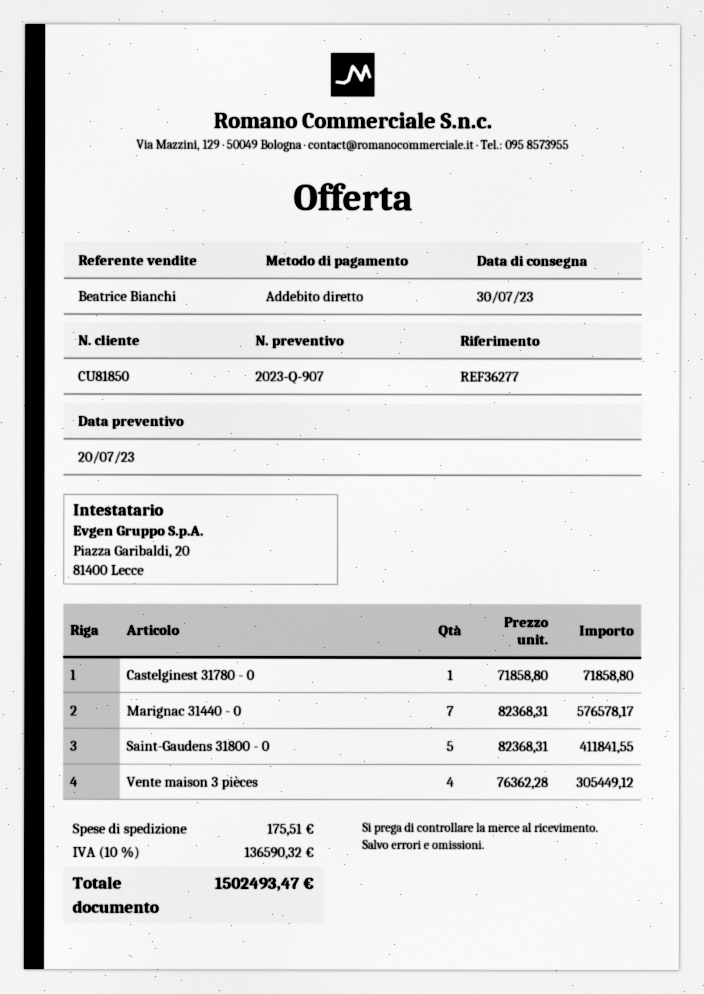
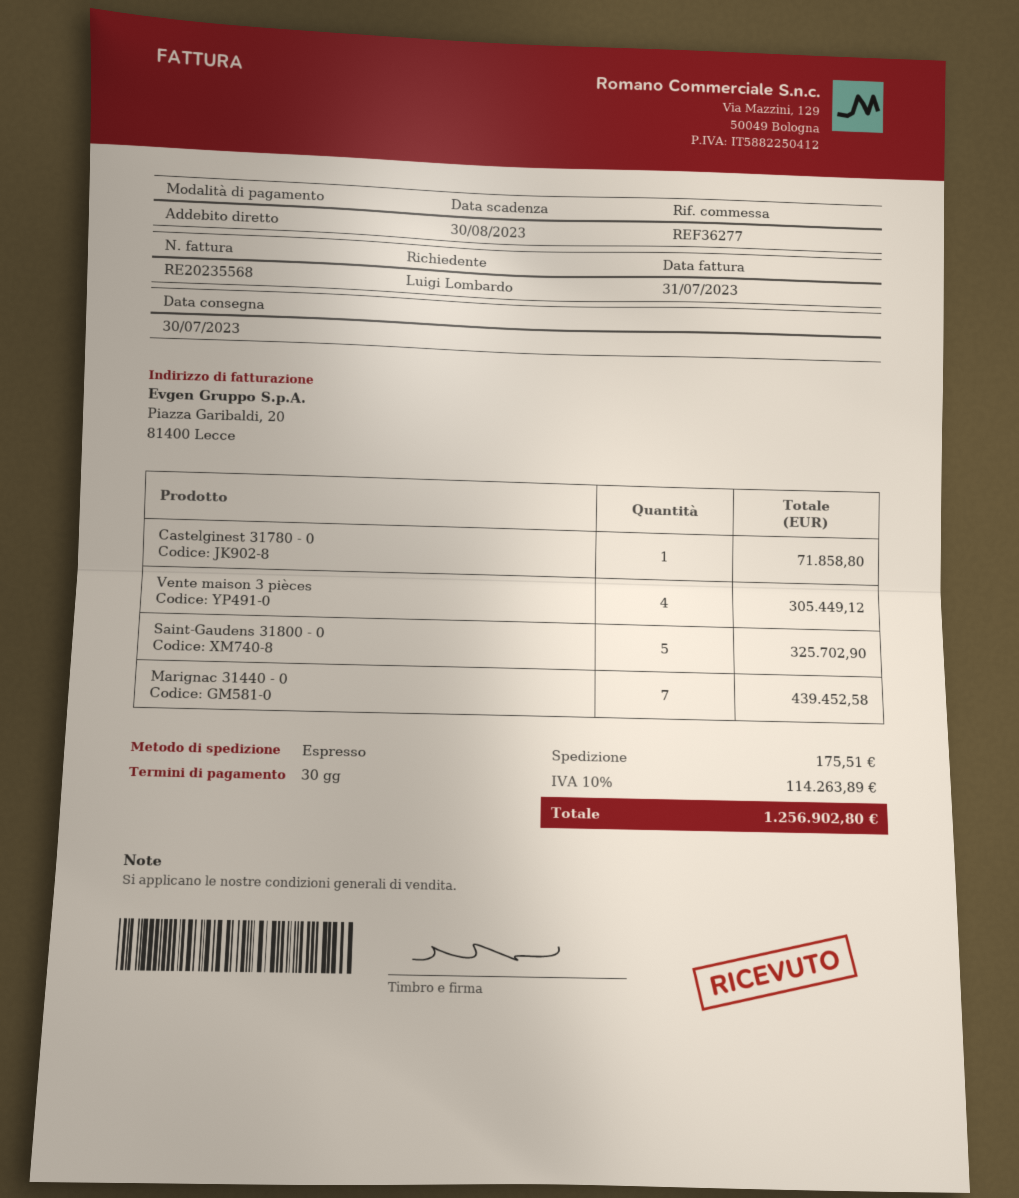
Marignac 31440 - 0: 7 for 576578.17 -> 7 for 439452.58
Saint-Gaudens 31800 - 0: 5 for 411841.55 -> 5 for 325702.90
tax: 10% = 136590.32 -> 10% = 114263.89
total: 1502493.47 -> 1256902.80

